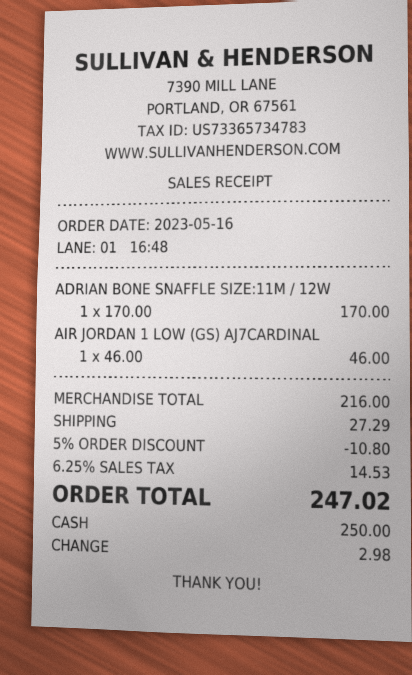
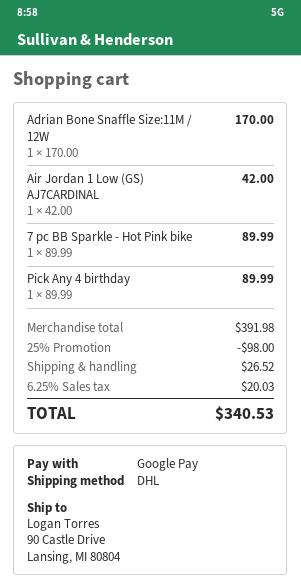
payment method: cash -> Google Pay
AIR JORDAN 1 LOW (GS) AJ7CARDINAL: 1 x 46.00 = 46.00 -> 1 x 42.00 = 42.00
7 pc BB Sparkle - Hot Pink bike: none -> 1 x 89.99 = 89.99
Pick Any 4 birthday: none -> 1 x 89.99 = 89.99
subtotal: 216.00 -> 391.98
discount: 5% = 10.80 -> 25% = 98.00
shipping: 27.29 -> 26.52
tax: 6.25% = 14.53 -> 6.25% = 20.03
total: 247.02 -> 340.53

